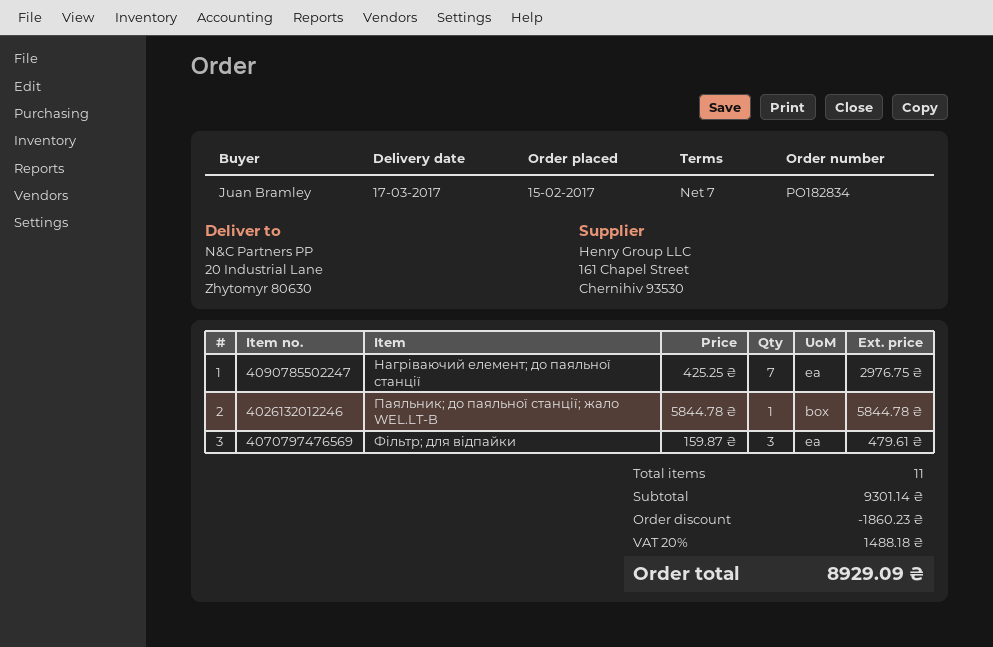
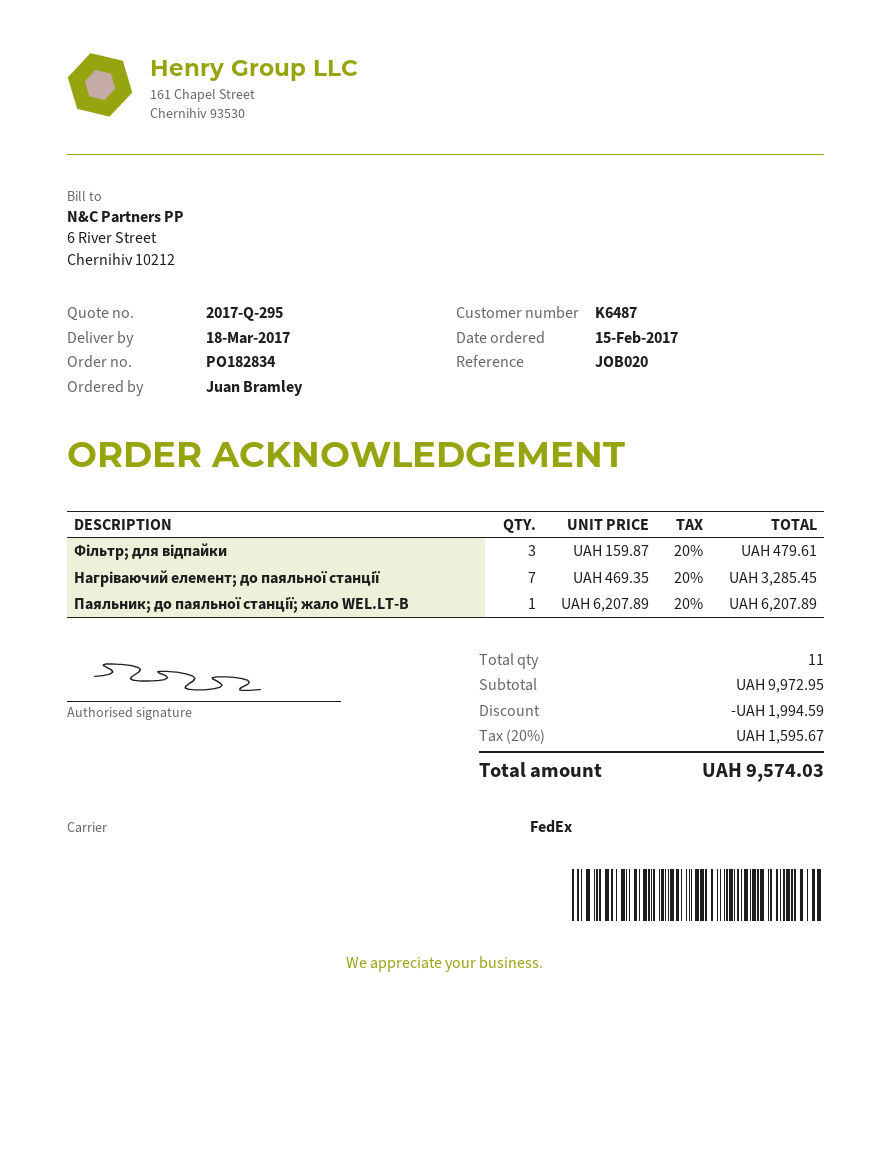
delivery date: 2017-03-17 -> 2017-03-18
Нагріваючий елемент; до паяльної станції: 7 x 425.25 = 2976.75 -> 7 x 469.35 = 3285.45
Паяльник; до паяльної станції; жало WEL.LT-B: 1 x 5844.78 = 5844.78 -> 1 x 6207.89 = 6207.89
subtotal: 9301.14 -> 9972.95
discount: 1860.23 -> 1994.59
tax: 20% = 1488.18 -> 20% = 1595.67
total: 8929.09 -> 9574.03

